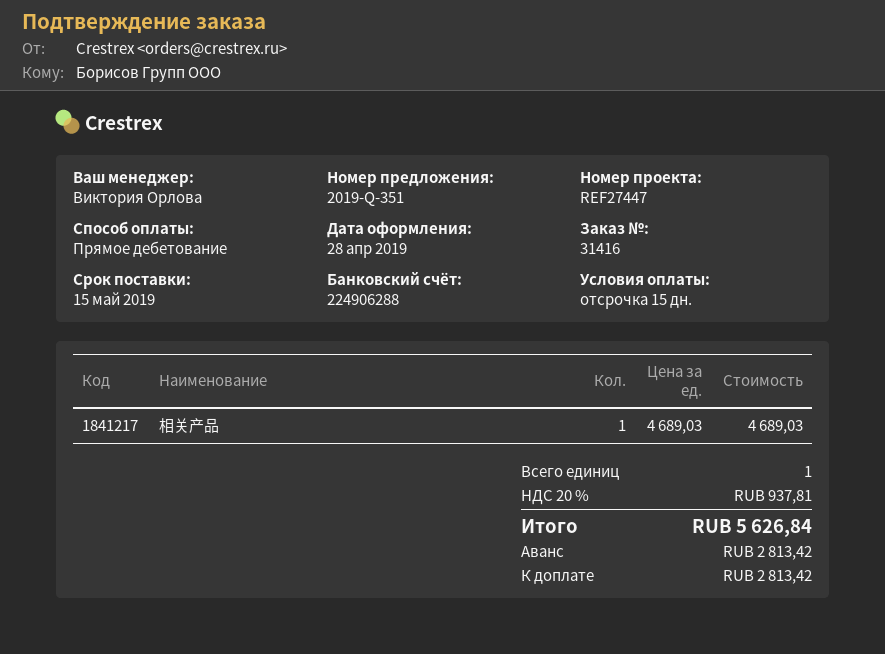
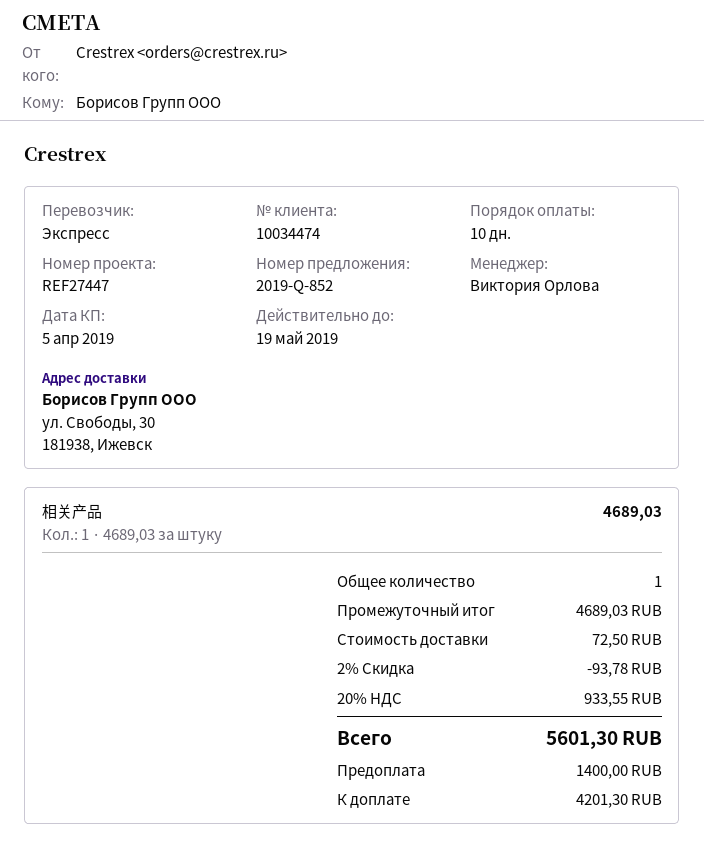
quote number: 2019-Q-351 -> 2019-Q-852
payment terms: 15 days -> 10 days
discount: none -> 2% = 93.78
shipping: none -> 72.50
tax: 20% = 937.81 -> 20% = 933.55
total: 5626.84 -> 5601.30
deposit: 2813.42 -> 1400.00
balance: 2813.42 -> 4201.30

